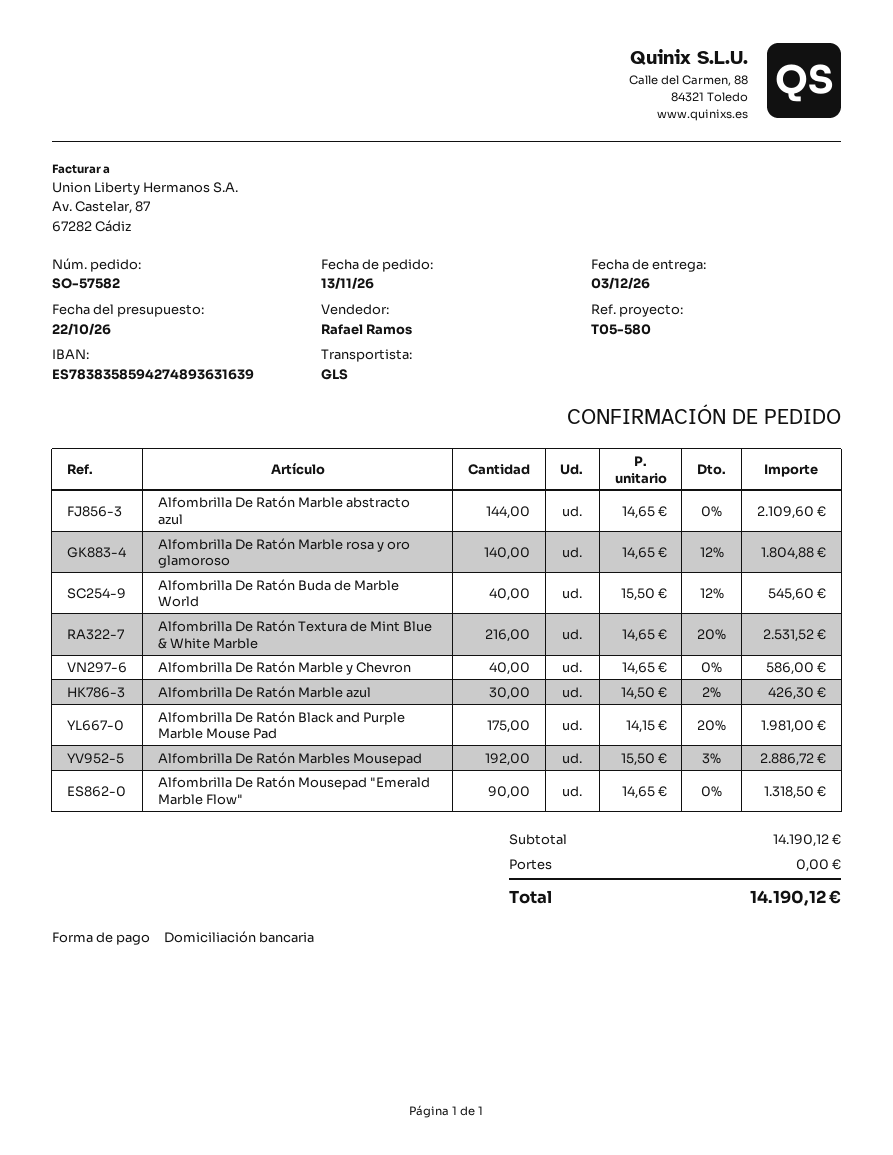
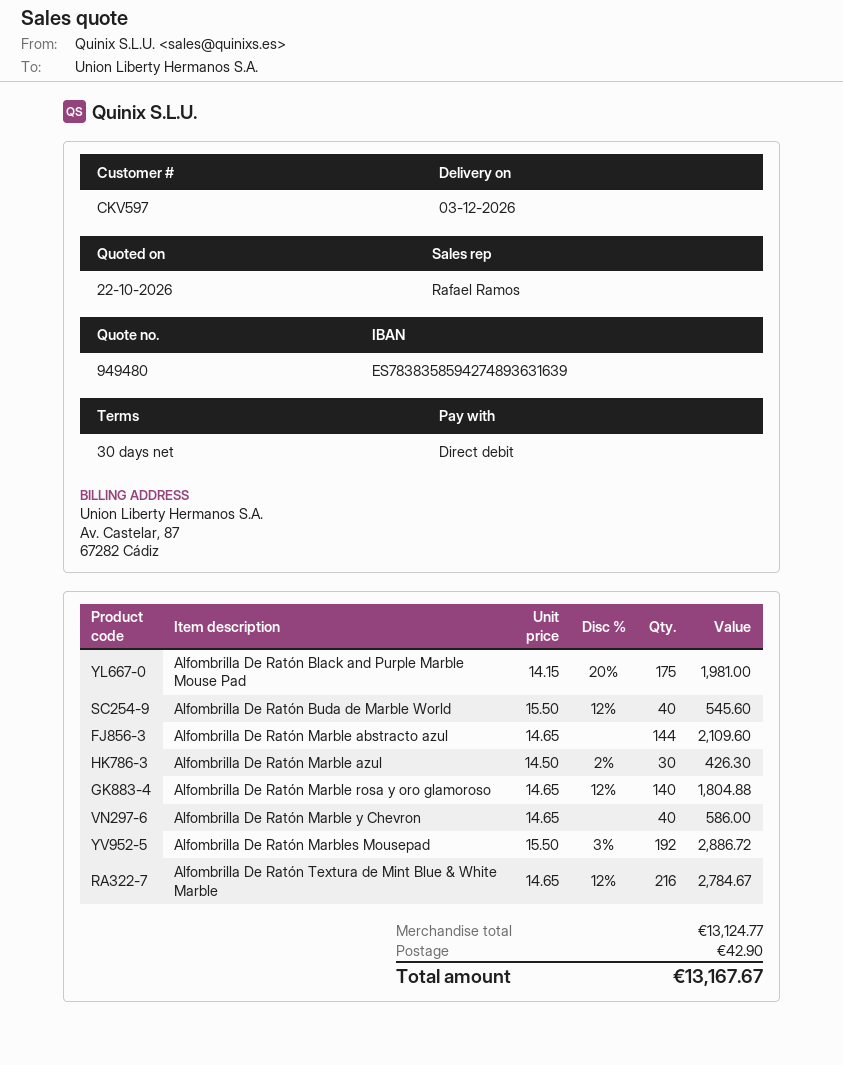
Alfombrilla De Ratón Textura de Mint Blue & White Marble: 216 x 14.65 - 20% = 2531.52 -> 216 x 14.65 - 12% = 2784.67
Alfombrilla De Ratón Mousepad "Emerald Marble Flow": 90 x 14.65 = 1318.50 -> none
subtotal: 14190.12 -> 13124.77
shipping: 0.00 -> 42.90
total: 14190.12 -> 13167.67

